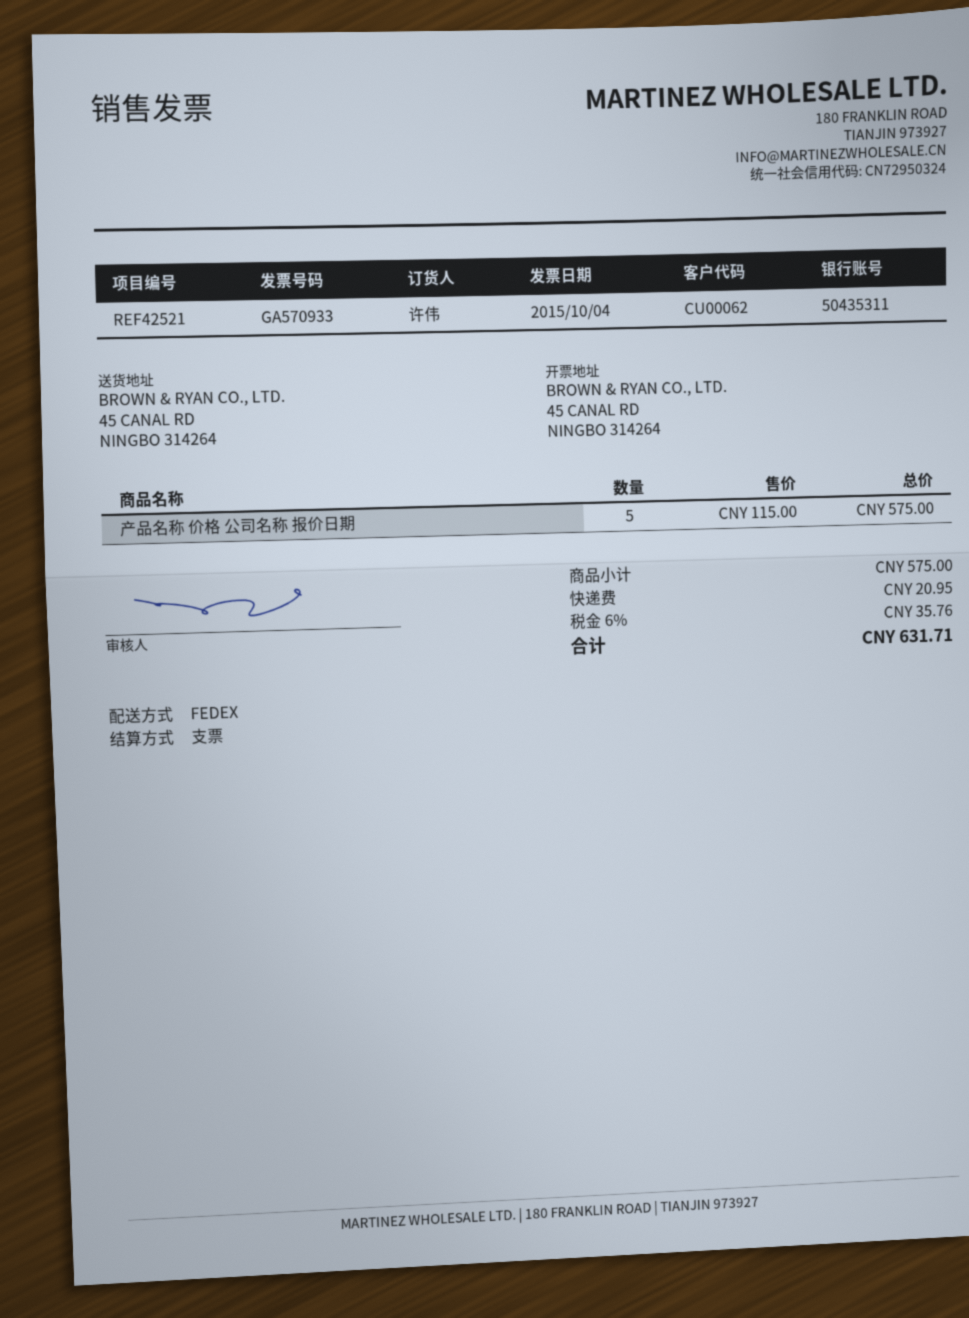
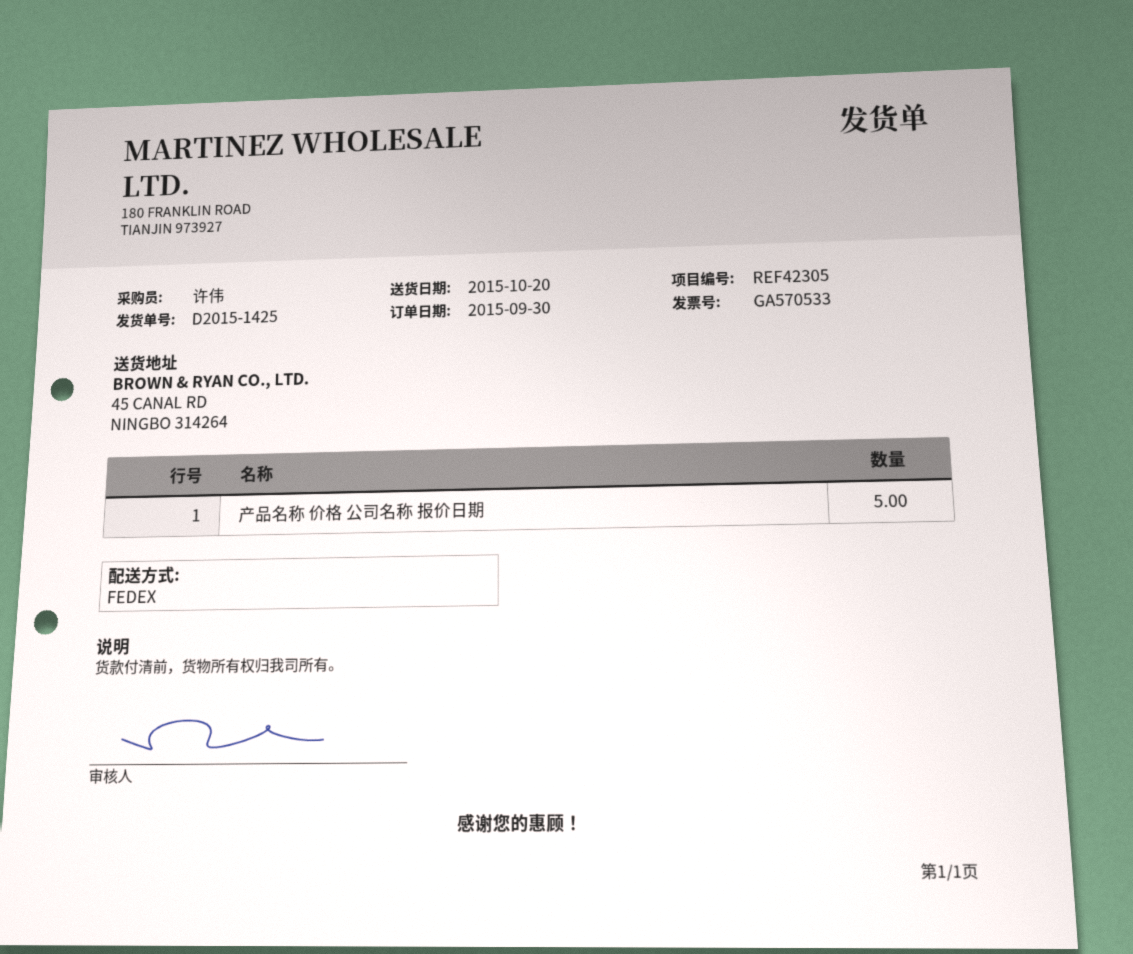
invoice number: GA570933 -> GA570533
reference: REF42521 -> REF42305

